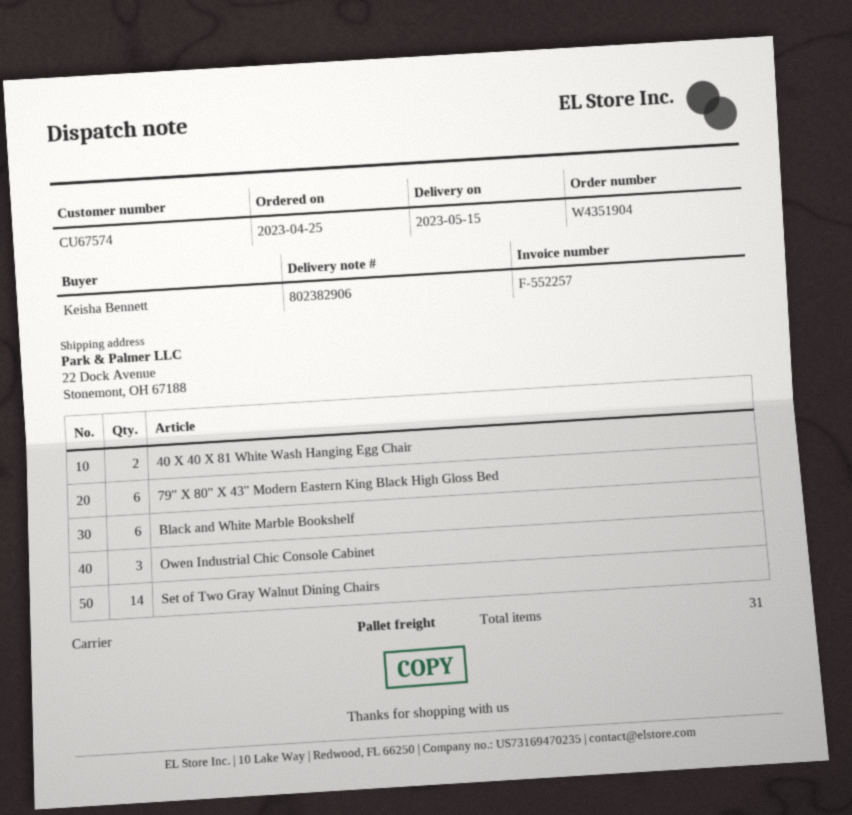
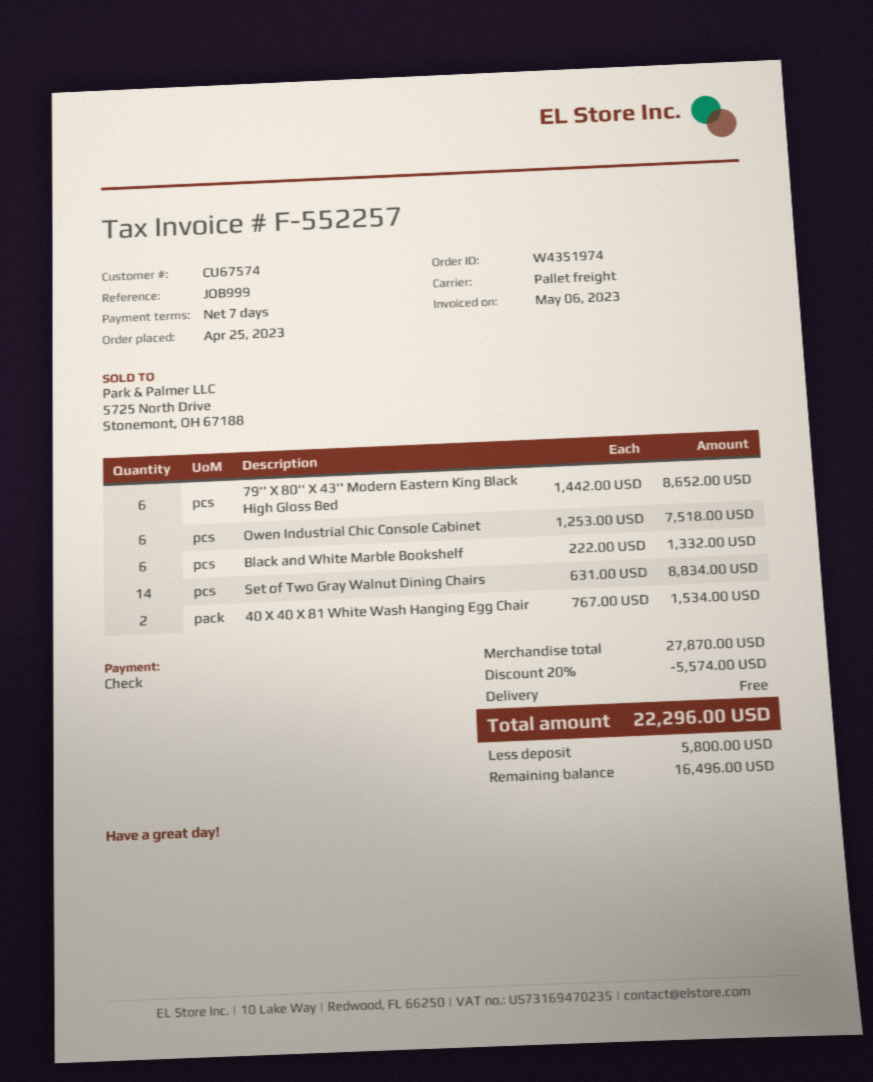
order number: W4351904 -> W4351974
Owen Industrial Chic Console Cabinet: 3 -> 6

